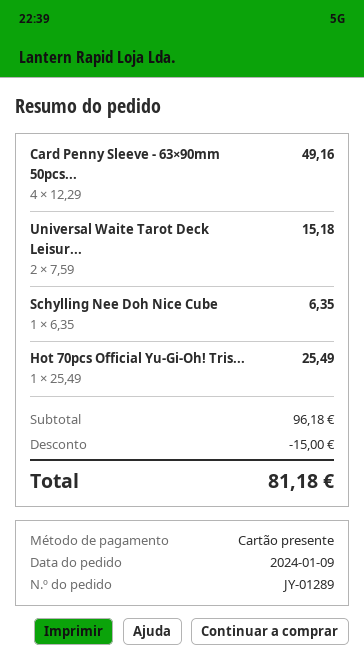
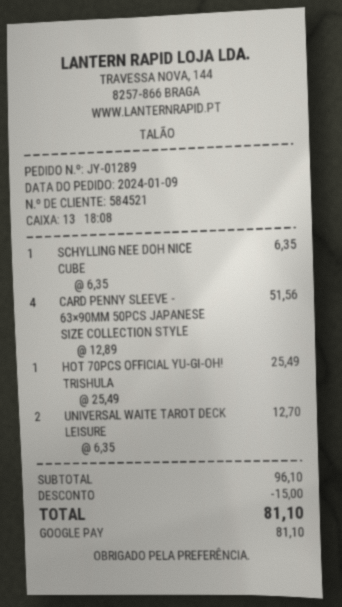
payment method: gift card -> Google Pay
Card Penny Sleeve - 63×90mm 50pcs...: 4 x 12.29 = 49.16 -> 4 x 12.89 = 51.56
Universal Waite Tarot Deck Leisur...: 2 x 7.59 = 15.18 -> 2 x 6.35 = 12.70
subtotal: 96.18 -> 96.10
total: 81.18 -> 81.10

